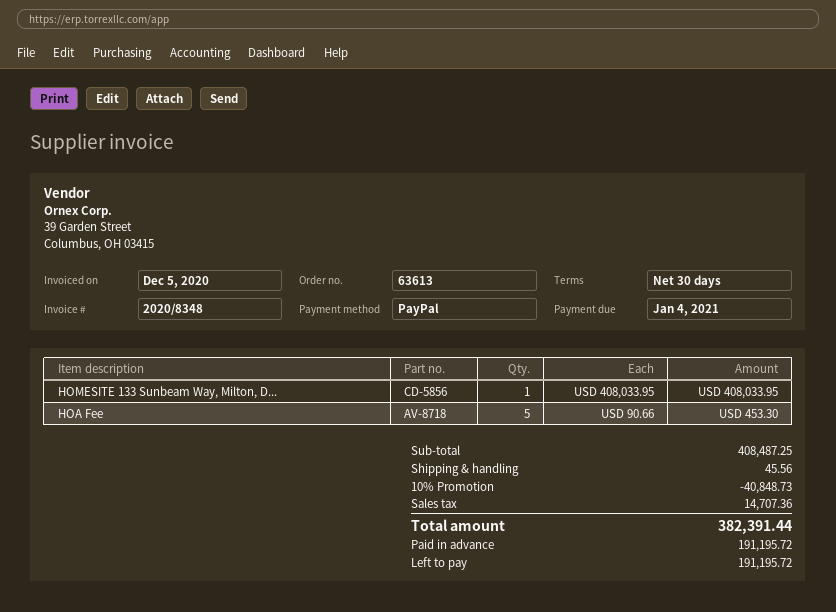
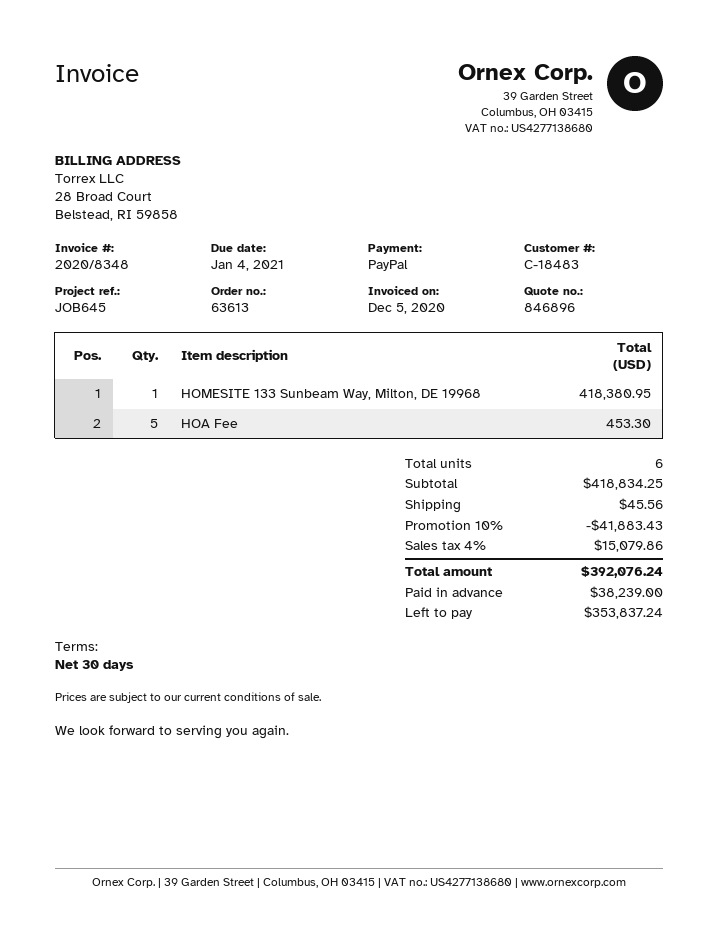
HOMESITE 133 Sunbeam Way, Milton, D...: 1 for 408033.95 -> 1 for 418380.95
subtotal: 408487.25 -> 418834.25
discount: 10% = 40848.73 -> 10% = 41883.43
tax: 14707.36 -> 15079.86
total: 382391.44 -> 392076.24
deposit: 191195.72 -> 38239.00
balance: 191195.72 -> 353837.24

